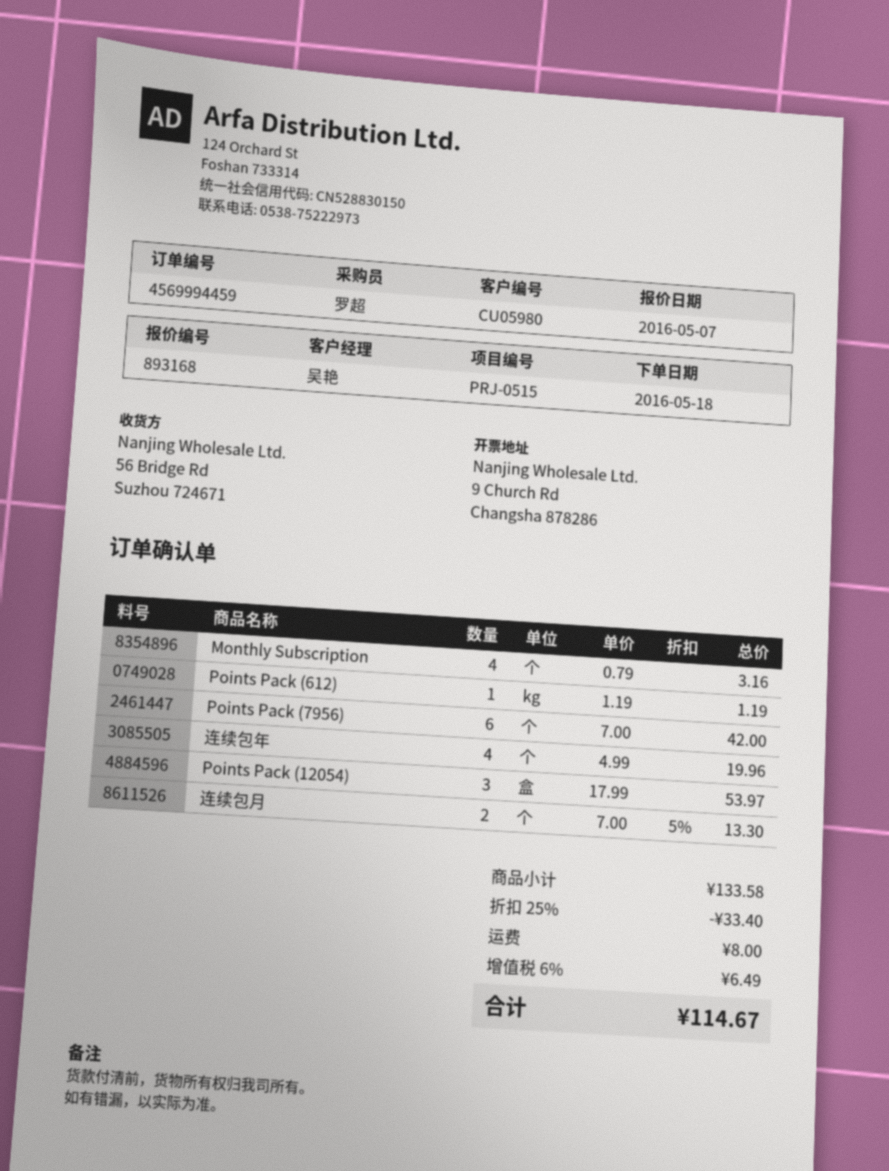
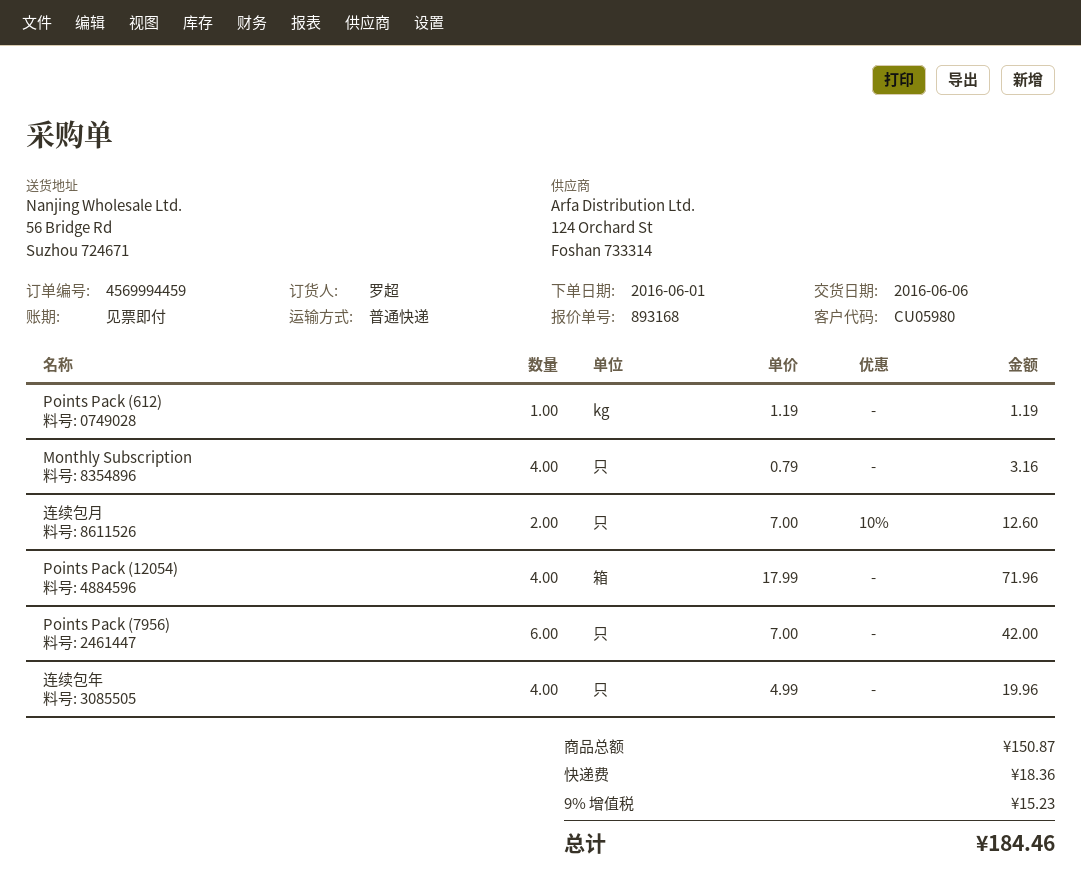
order date: 2016-05-18 -> 2016-06-01
Points Pack (12054): 3 x 17.99 = 53.97 -> 4 x 17.99 = 71.96
连续包月: 2 x 7.00 - 5% = 13.30 -> 2 x 7.00 - 10% = 12.60
subtotal: 133.58 -> 150.87
discount: 25% = 33.40 -> none
shipping: 8.00 -> 18.36
tax: 6% = 6.49 -> 9% = 15.23
total: 114.67 -> 184.46

